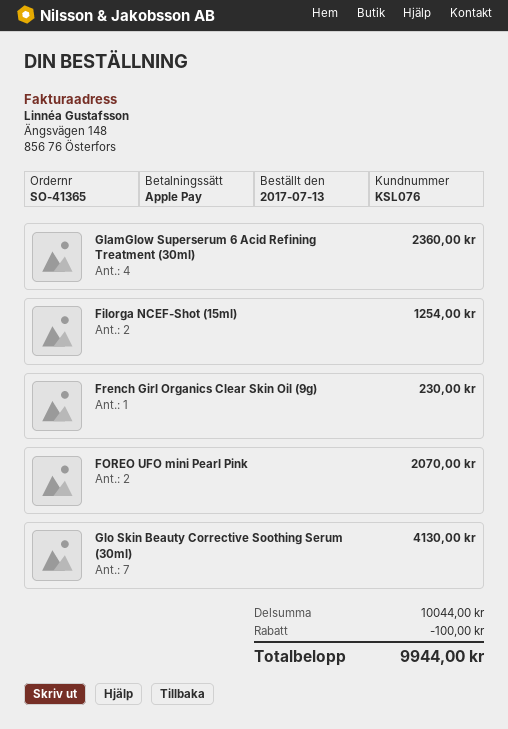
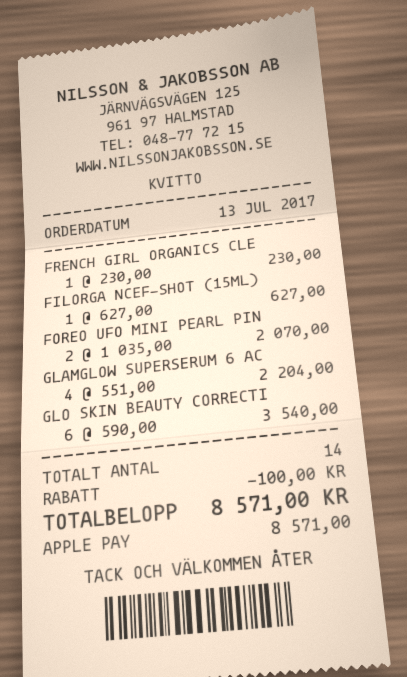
GlamGlow Superserum 6 Acid Refining Treatment (30ml): 4 for 2360.00 -> 4 for 2204.00
Filorga NCEF-Shot (15ml): 2 for 1254.00 -> 1 for 627.00
Glo Skin Beauty Corrective Soothing Serum (30ml): 7 for 4130.00 -> 6 for 3540.00
total: 9944.00 -> 8571.00

